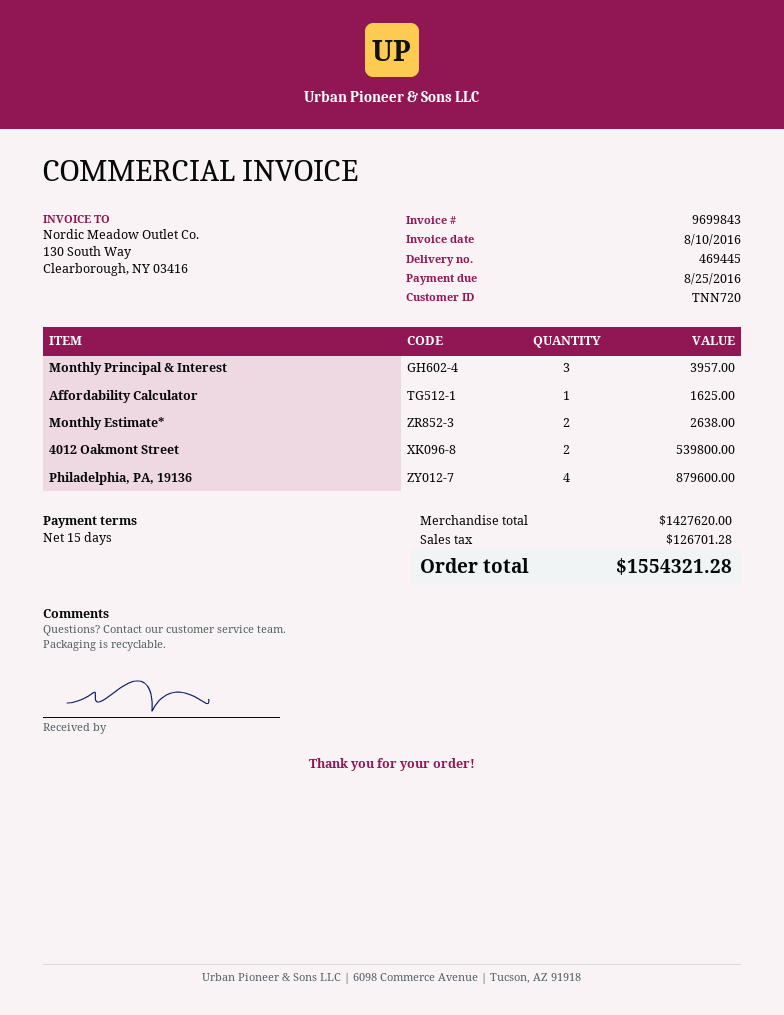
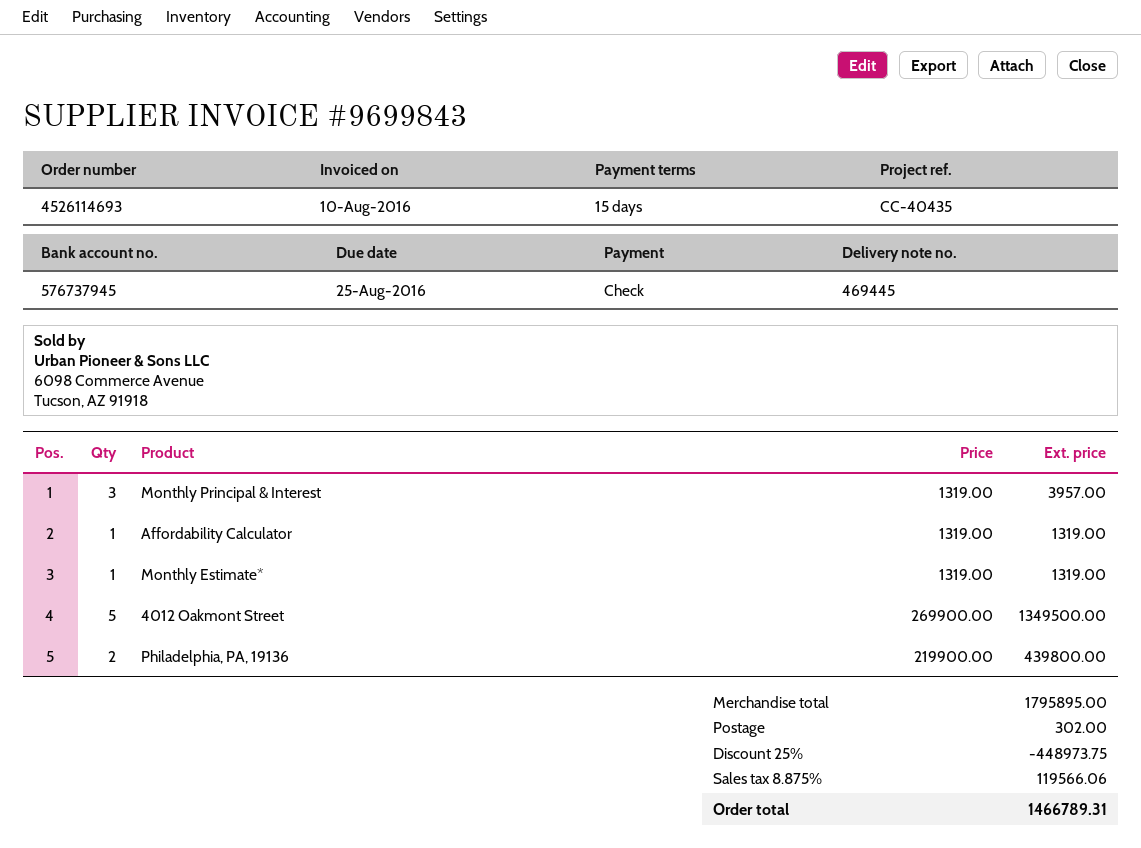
Affordability Calculator: 1 for 1625.00 -> 1 for 1319.00
Monthly Estimate*: 2 for 2638.00 -> 1 for 1319.00
4012 Oakmont Street: 2 for 539800.00 -> 5 for 1349500.00
Philadelphia, PA, 19136: 4 for 879600.00 -> 2 for 439800.00
subtotal: 1427620.00 -> 1795895.00
discount: none -> 25% = 448973.75
shipping: none -> 302.00
tax: 126701.28 -> 119566.06
total: 1554321.28 -> 1466789.31

